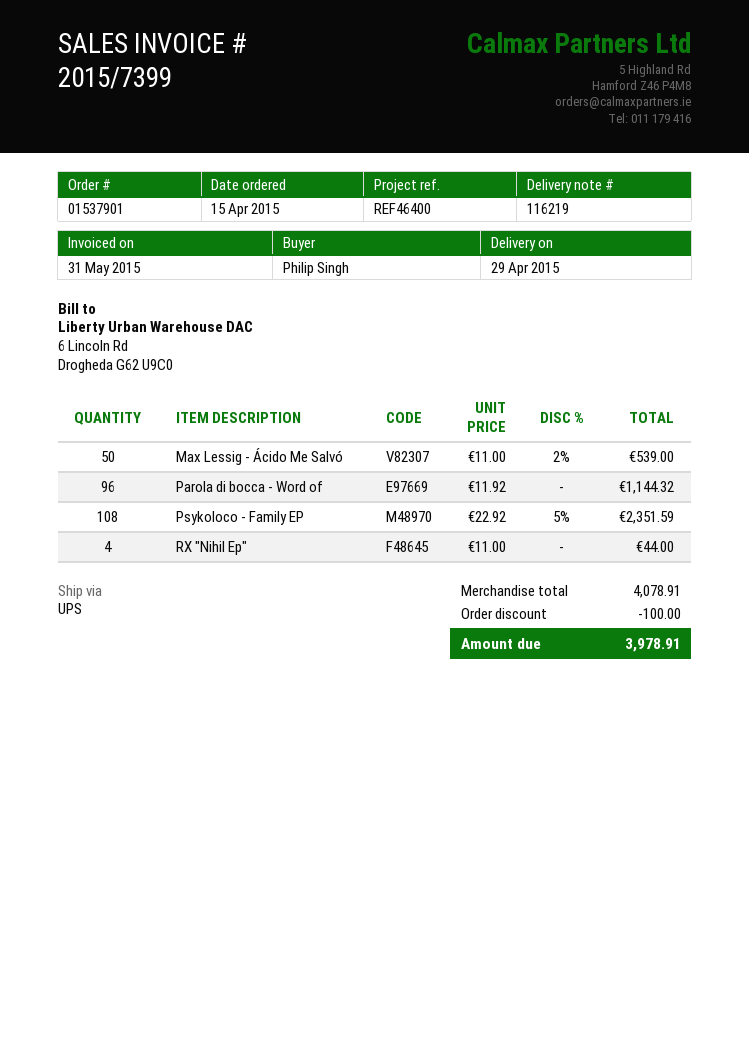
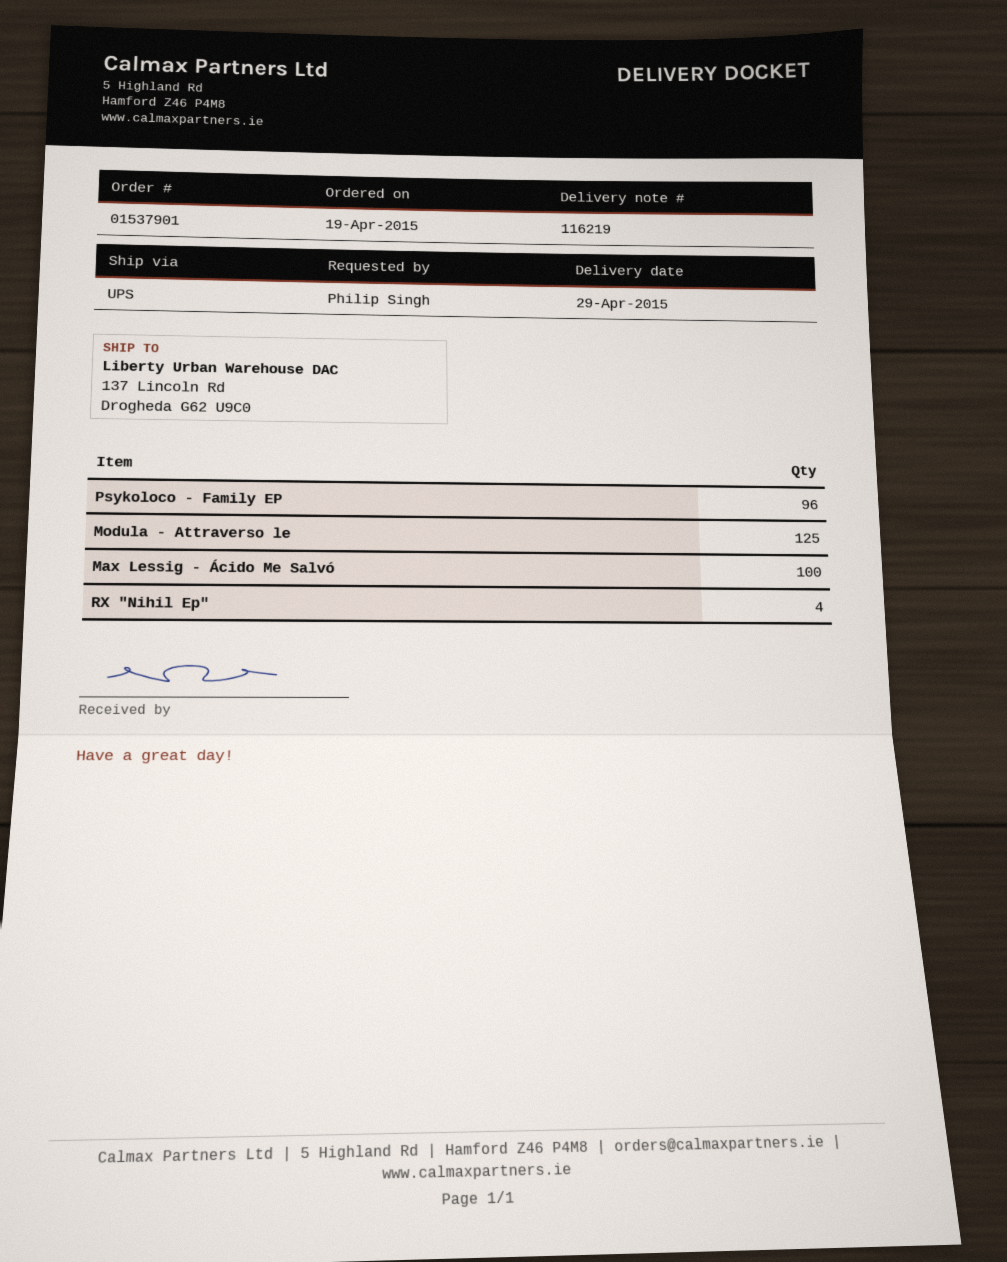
order date: 2015-04-15 -> 2015-04-19
Max Lessig - Ácido Me Salvó: 50 -> 100
Parola di bocca - Word of: 96 -> none
Psykoloco - Family EP: 108 -> 96
Modula - Attraverso le: none -> 125

